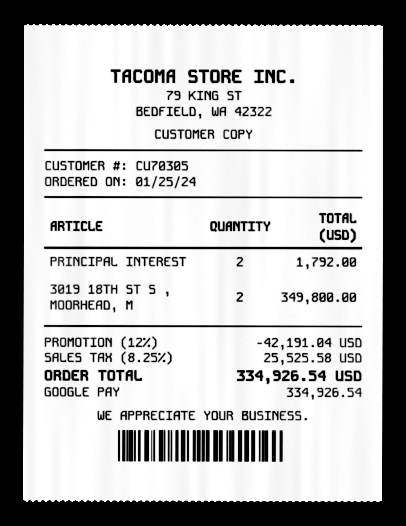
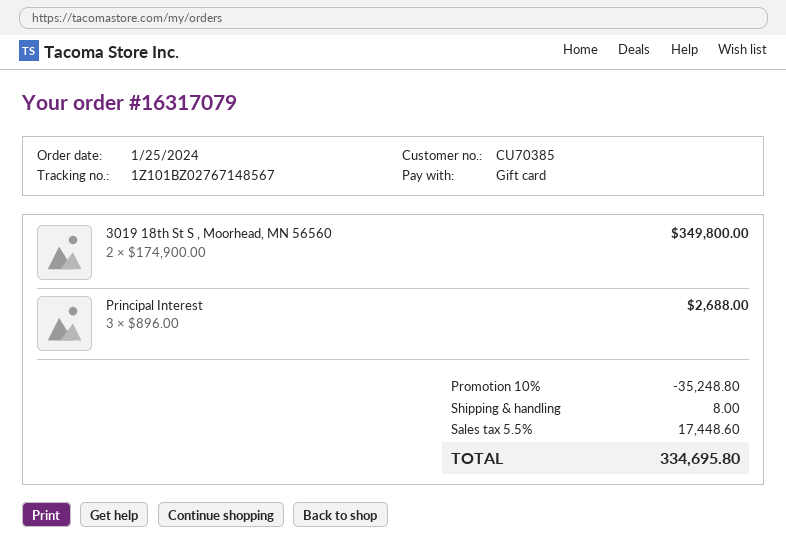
customer number: CU70305 -> CU70385
payment method: Google Pay -> gift card
PRINCIPAL INTEREST: 2 for 1792.00 -> 3 for 2688.00
discount: 12% = 42191.04 -> 10% = 35248.80
shipping: none -> 8.00
tax: 8.25% = 25525.58 -> 5.5% = 17448.60
total: 334926.54 -> 334695.80

